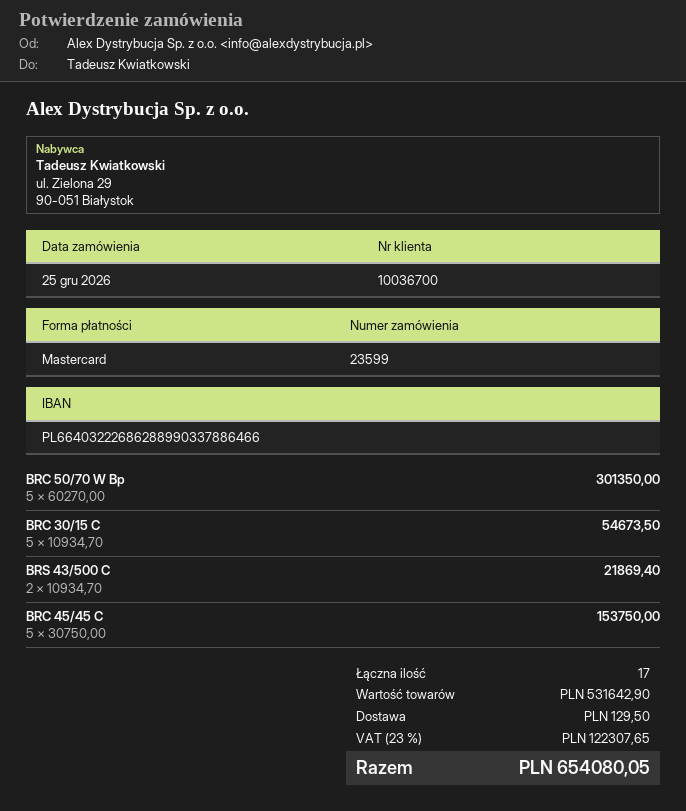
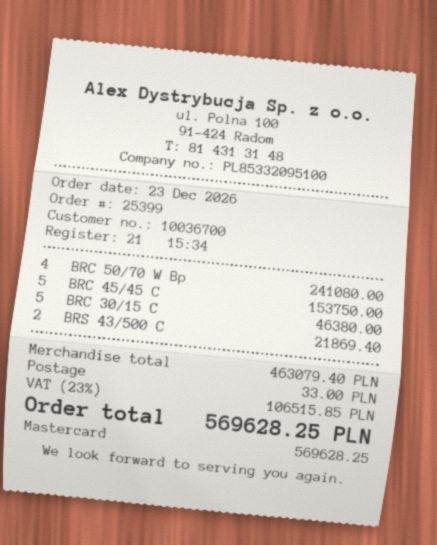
order number: 23599 -> 25399
order date: 2026-12-25 -> 2026-12-23
BRC 50/70 W Bp: 5 for 301350.00 -> 4 for 241080.00
BRC 30/15 C: 5 for 54673.50 -> 5 for 46380.00
subtotal: 531642.90 -> 463079.40
shipping: 129.50 -> 33.00
tax: 23% = 122307.65 -> 23% = 106515.85
total: 654080.05 -> 569628.25

